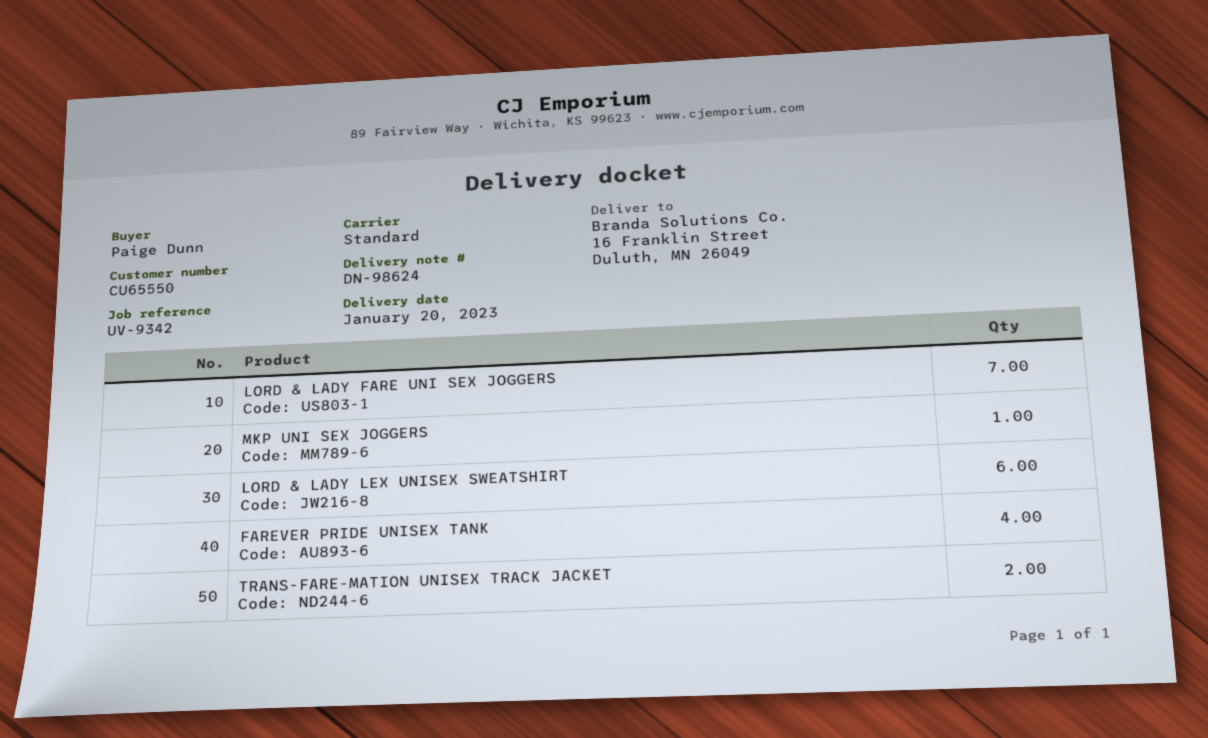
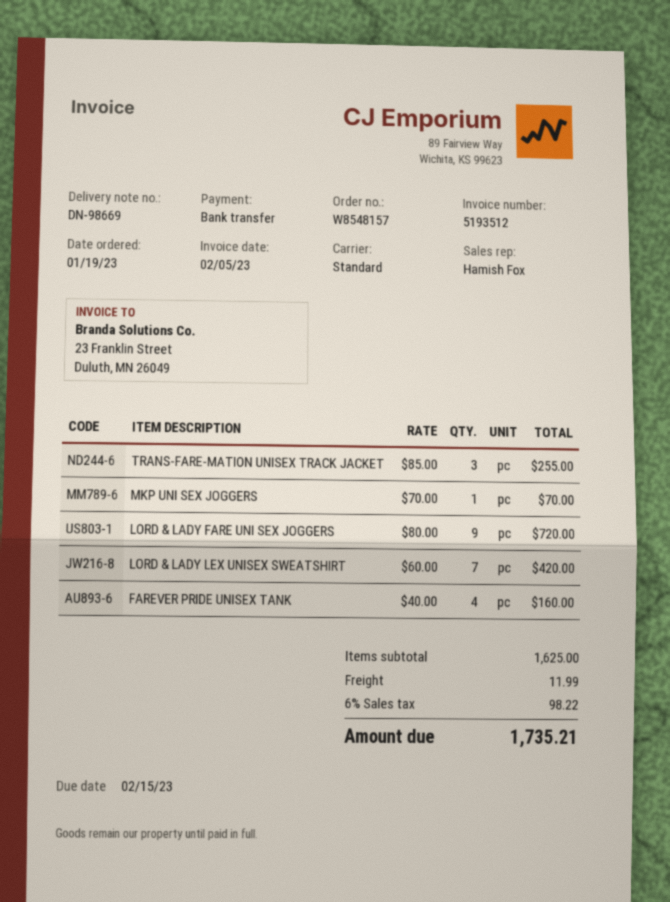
delivery note number: DN-98624 -> DN-98669
LORD & LADY FARE UNI SEX JOGGERS: 7 -> 9
LORD & LADY LEX UNISEX SWEATSHIRT: 6 -> 7
TRANS-FARE-MATION UNISEX TRACK JACKET: 2 -> 3

